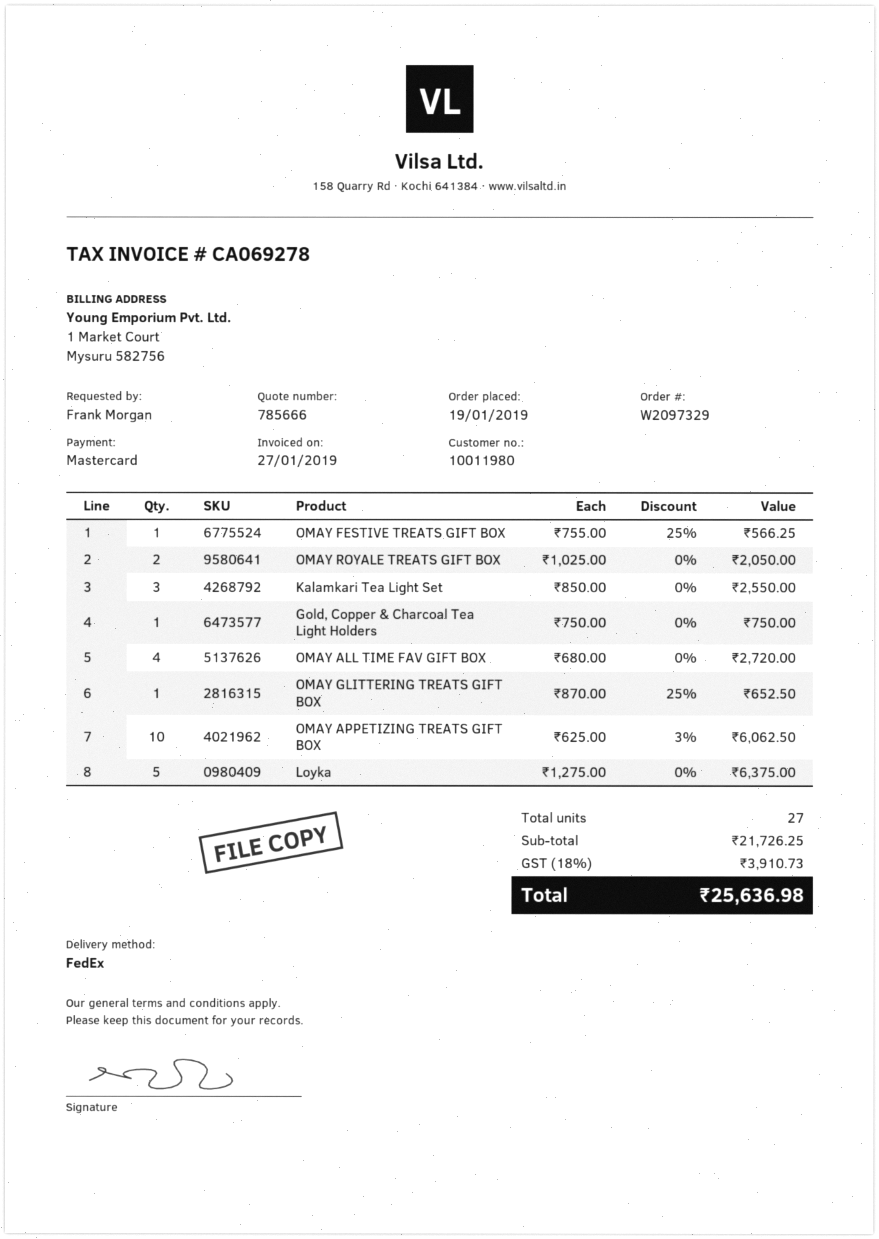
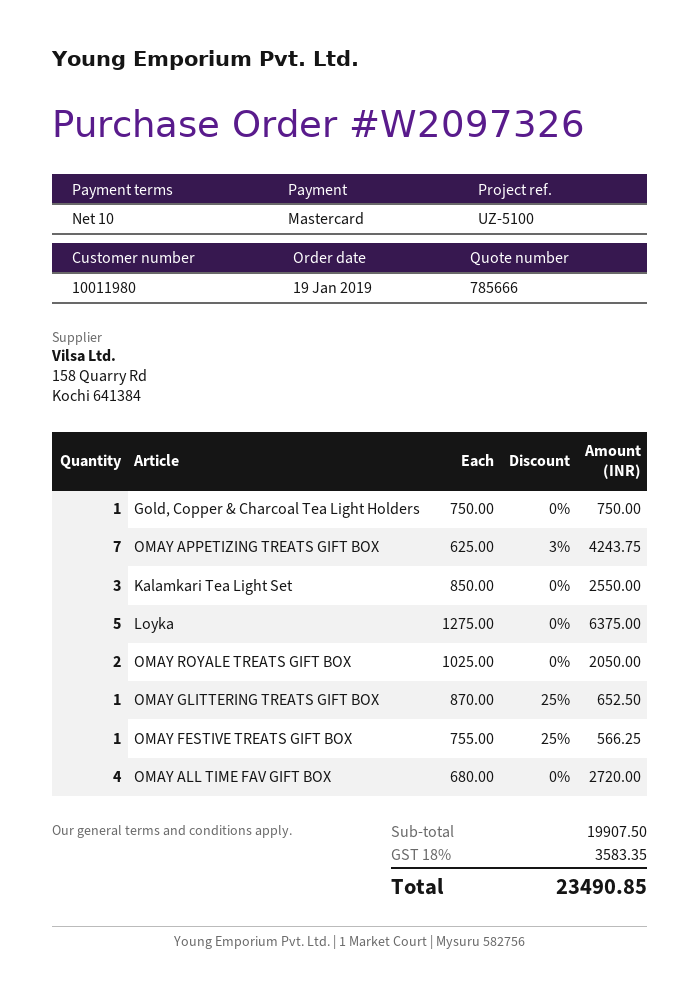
order number: W2097329 -> W2097326
OMAY APPETIZING TREATS GIFT BOX: 10 x 625.00 - 3% = 6062.50 -> 7 x 625.00 - 3% = 4243.75
subtotal: 21726.25 -> 19907.50
tax: 18% = 3910.73 -> 18% = 3583.35
total: 25636.98 -> 23490.85

